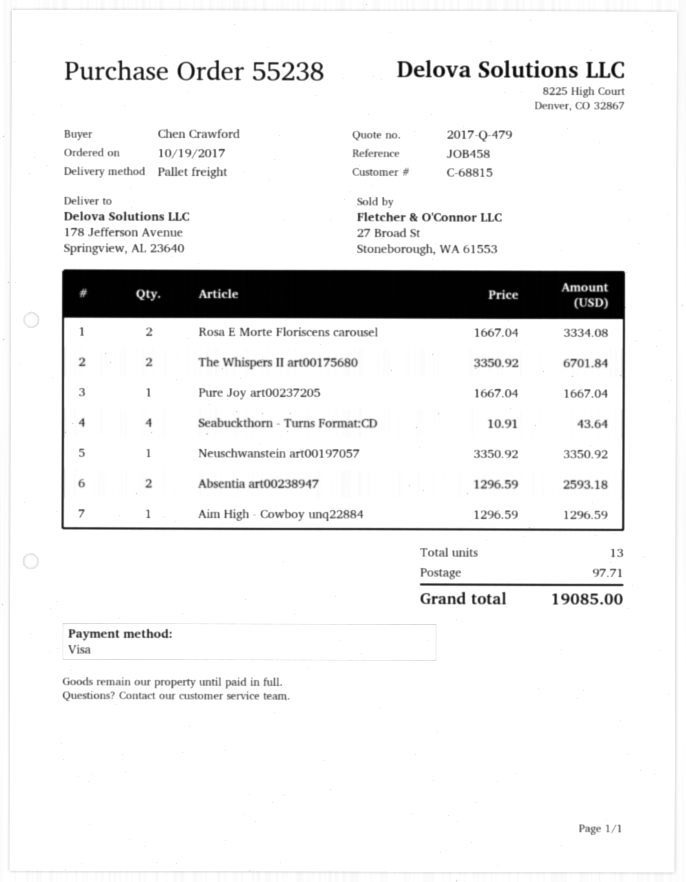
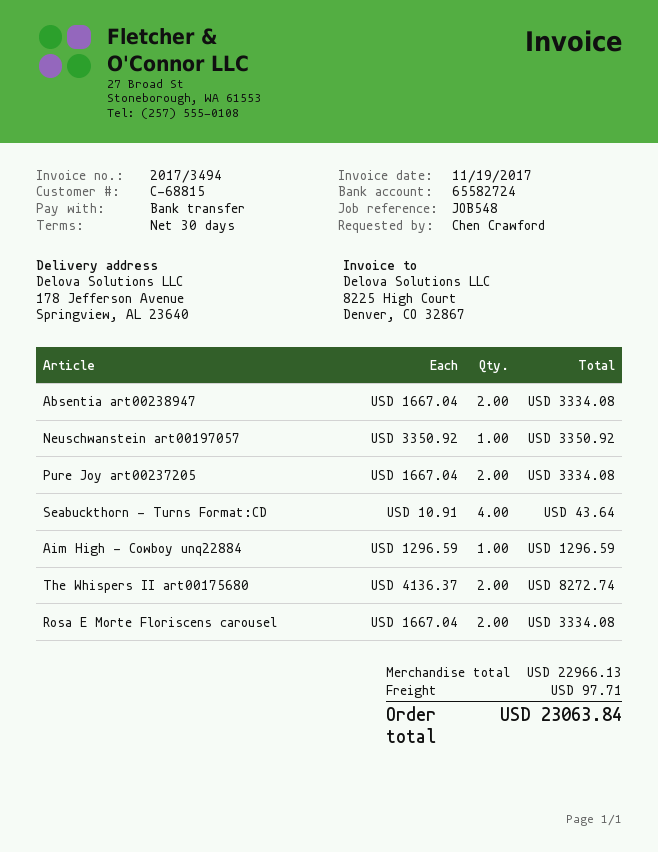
reference: JOB458 -> JOB548
payment method: Visa -> bank transfer
The Whispers II art00175680: 2 x 3350.92 = 6701.84 -> 2 x 4136.37 = 8272.74
Pure Joy art00237205: 1 x 1667.04 = 1667.04 -> 2 x 1667.04 = 3334.08
Absentia art00238947: 2 x 1296.59 = 2593.18 -> 2 x 1667.04 = 3334.08
total: 19085.00 -> 23063.84

